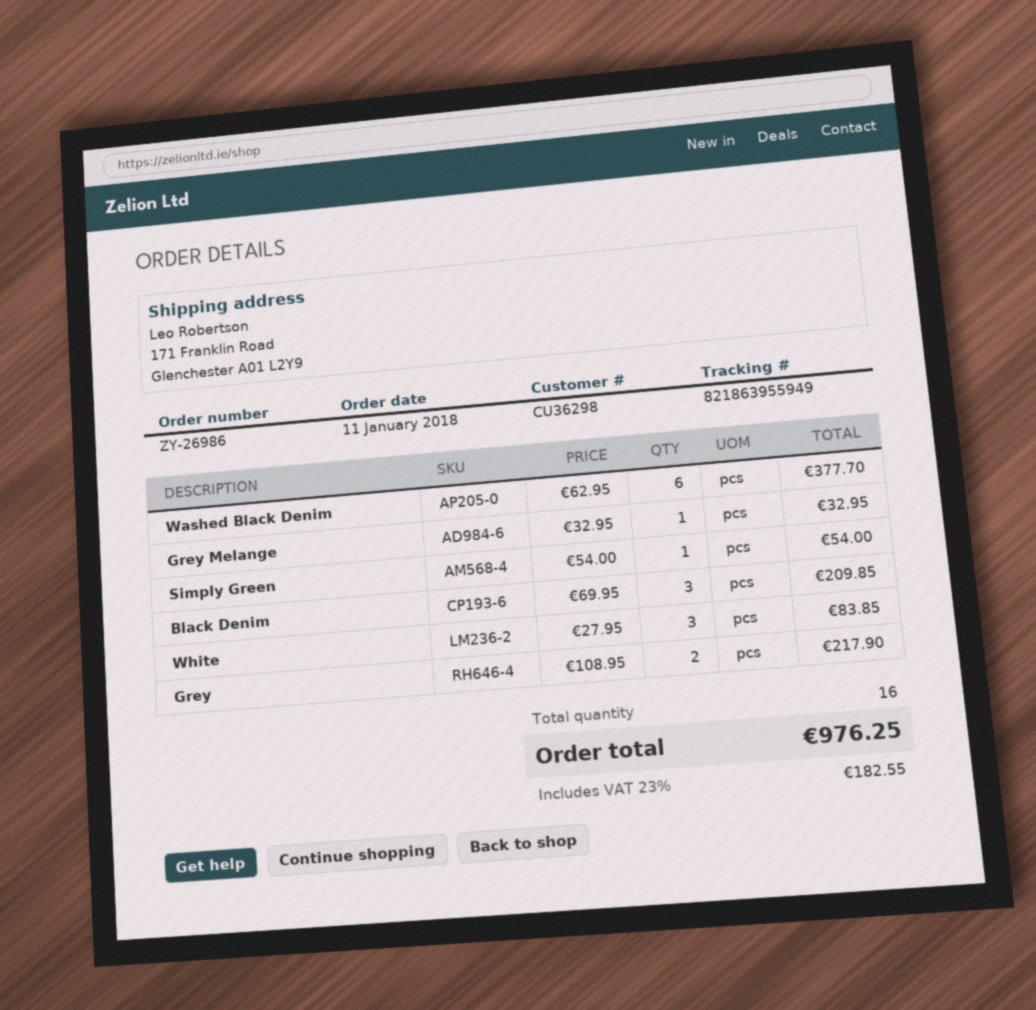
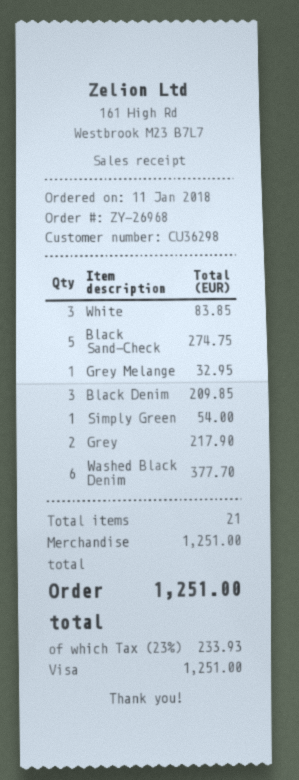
order number: ZY-26986 -> ZY-26968
Black Sand-Check: none -> 5 for 274.75
total quantity: 16 -> 21
tax: 23% = 182.55 -> 23% = 233.93
total: 976.25 -> 1251.00

